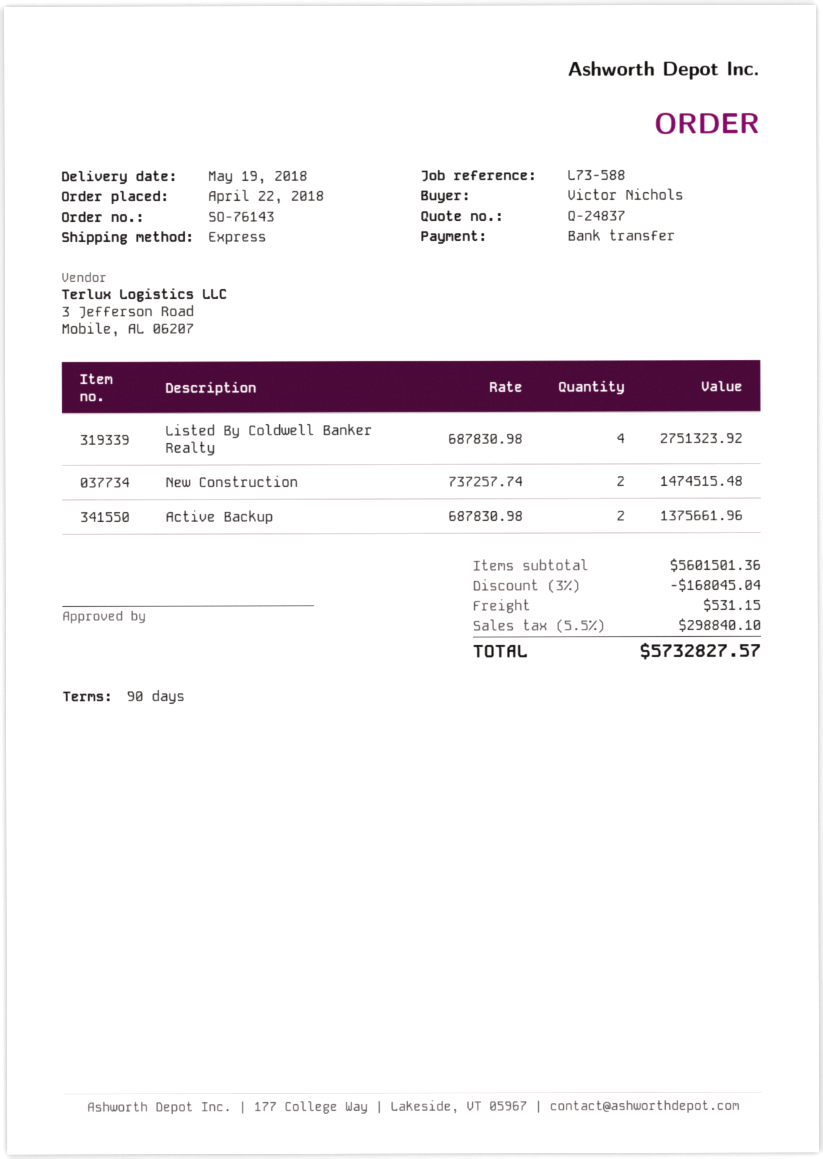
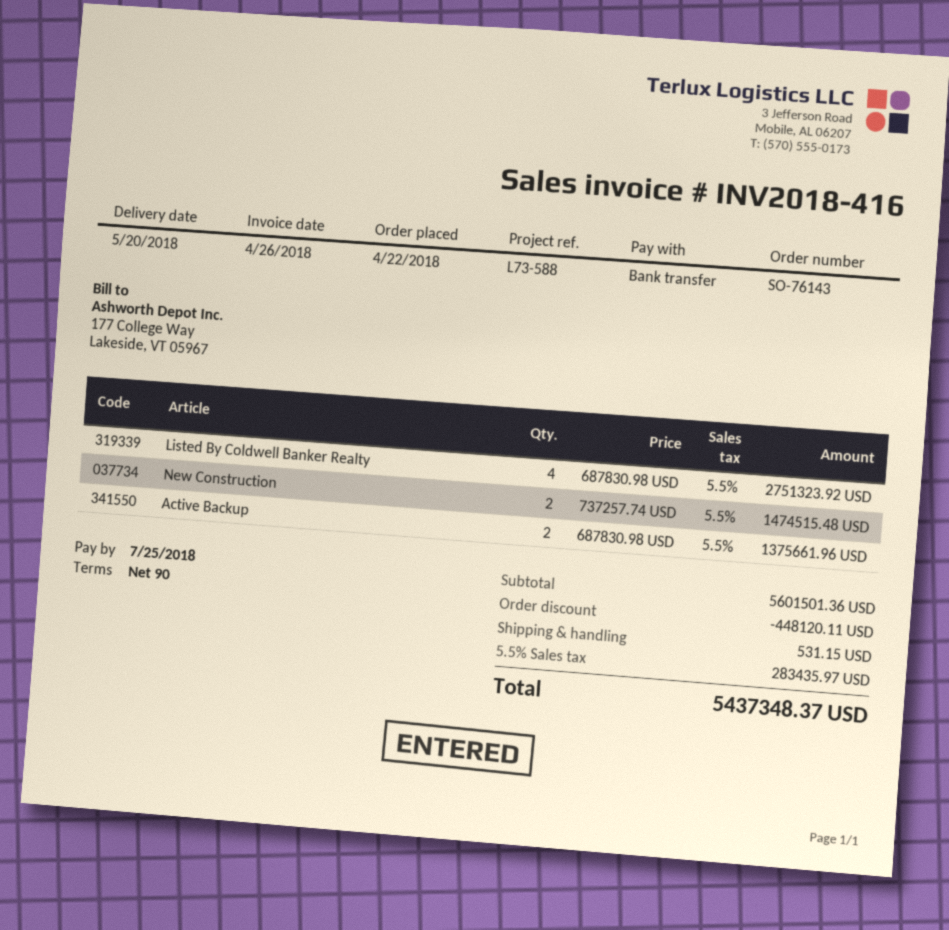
delivery date: 2018-05-19 -> 2018-05-20
discount: 168045.04 -> 448120.11
tax: 5.5% = 298840.10 -> 5.5% = 283435.97
total: 5732827.57 -> 5437348.37

